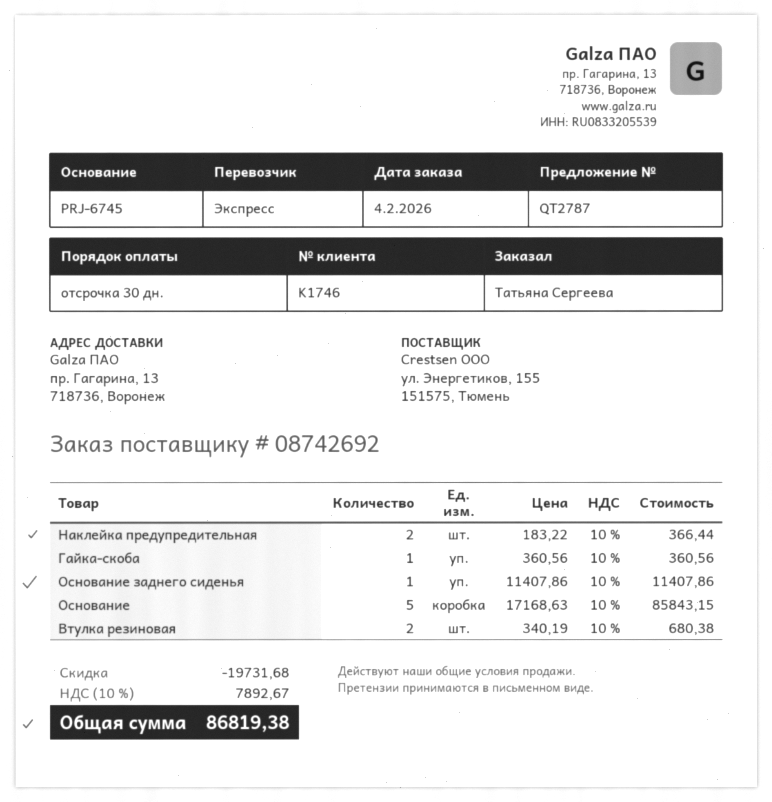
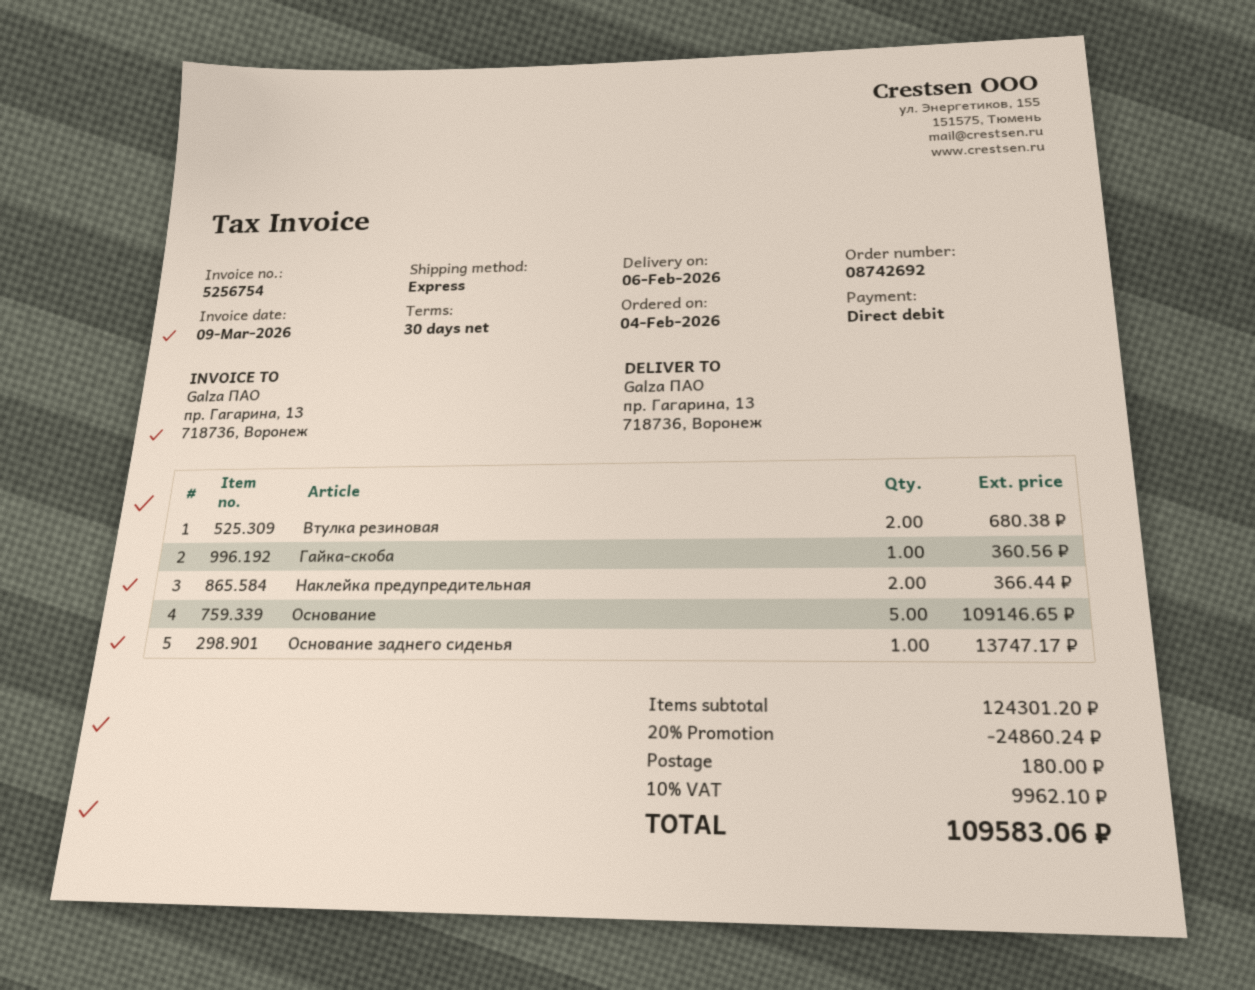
Основание заднего сиденья: 1 for 11407.86 -> 1 for 13747.17
Основание: 5 for 85843.15 -> 5 for 109146.65
discount: 19731.68 -> 24860.24
shipping: none -> 180.00
tax: 10% = 7892.67 -> 10% = 9962.10
total: 86819.38 -> 109583.06

